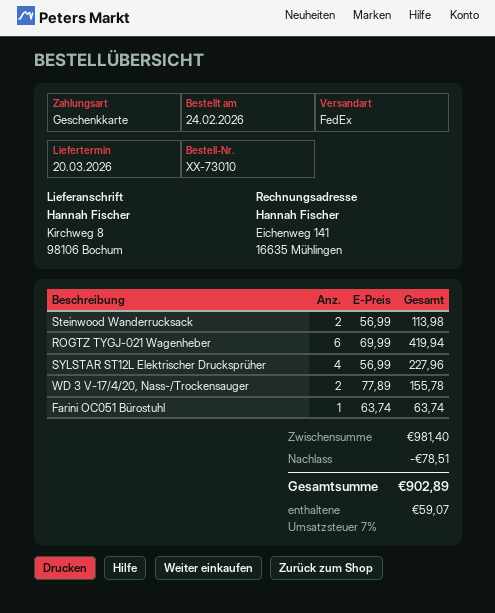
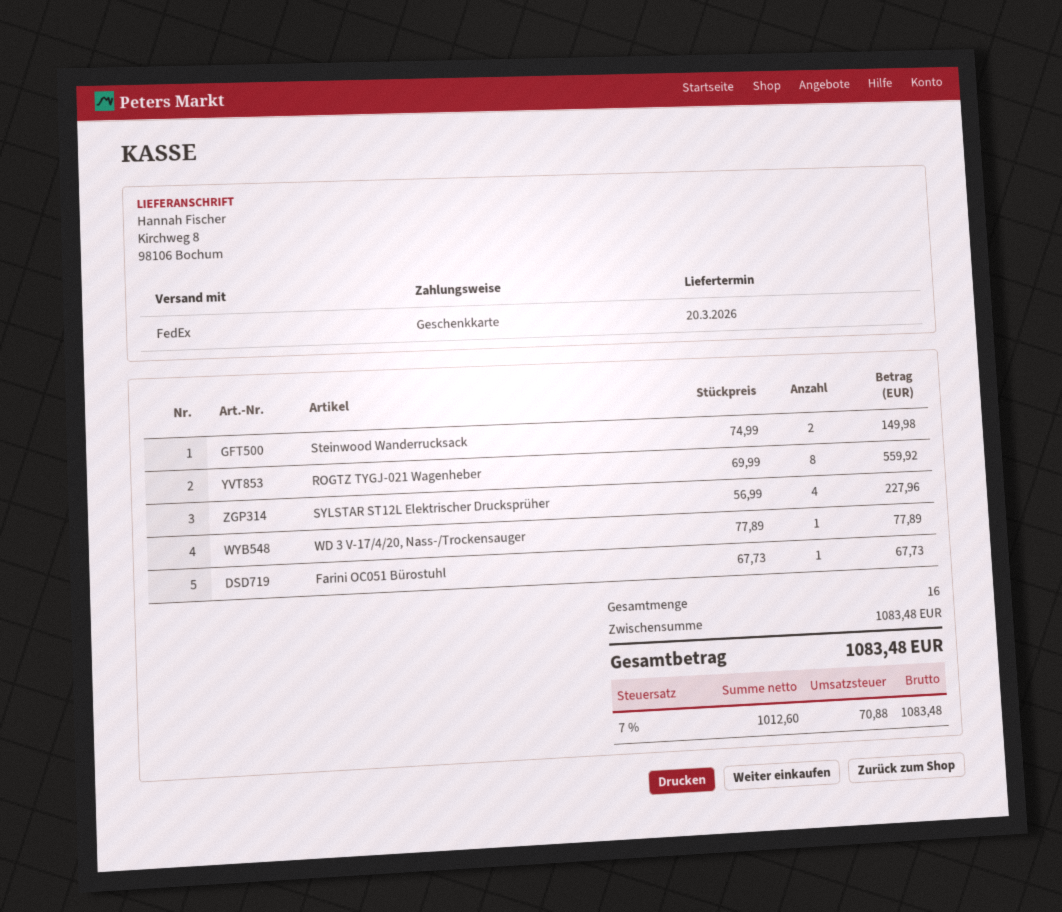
Steinwood Wanderrucksack: 2 x 56.99 = 113.98 -> 2 x 74.99 = 149.98
ROGTZ TYGJ-021 Wagenheber: 6 x 69.99 = 419.94 -> 8 x 69.99 = 559.92
WD 3 V-17/4/20, Nass-/Trockensauger: 2 x 77.89 = 155.78 -> 1 x 77.89 = 77.89
Farini OC051 Bürostuhl: 1 x 63.74 = 63.74 -> 1 x 67.73 = 67.73
subtotal: 981.40 -> 1083.48
discount: 78.51 -> none
tax: 7% = 59.07 -> 7% = 70.88
total: 902.89 -> 1083.48

